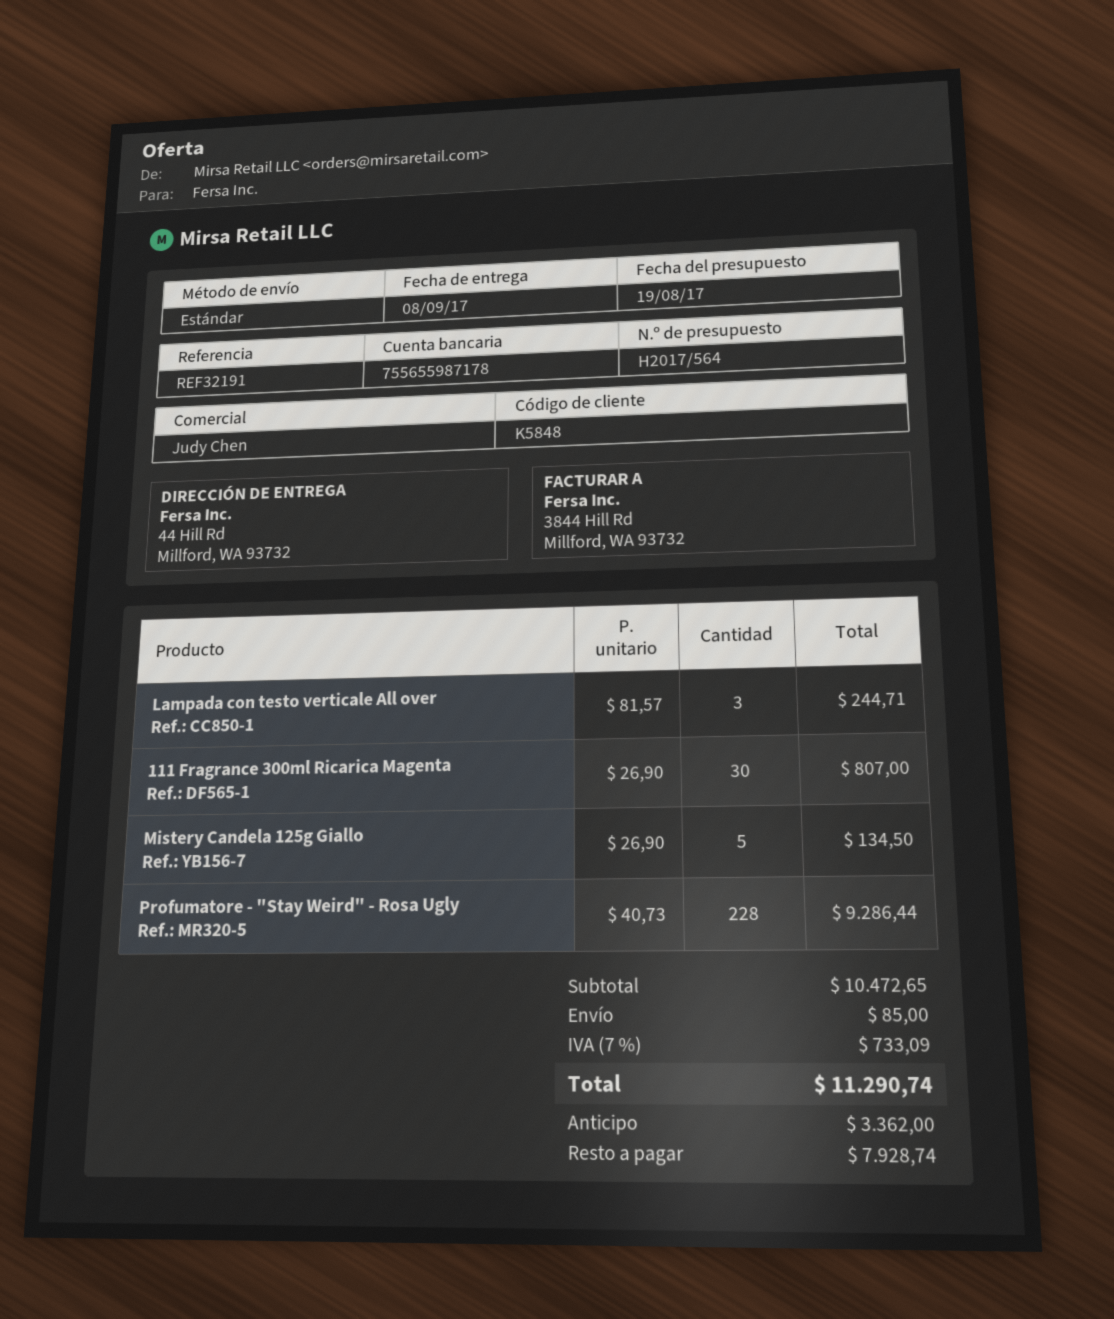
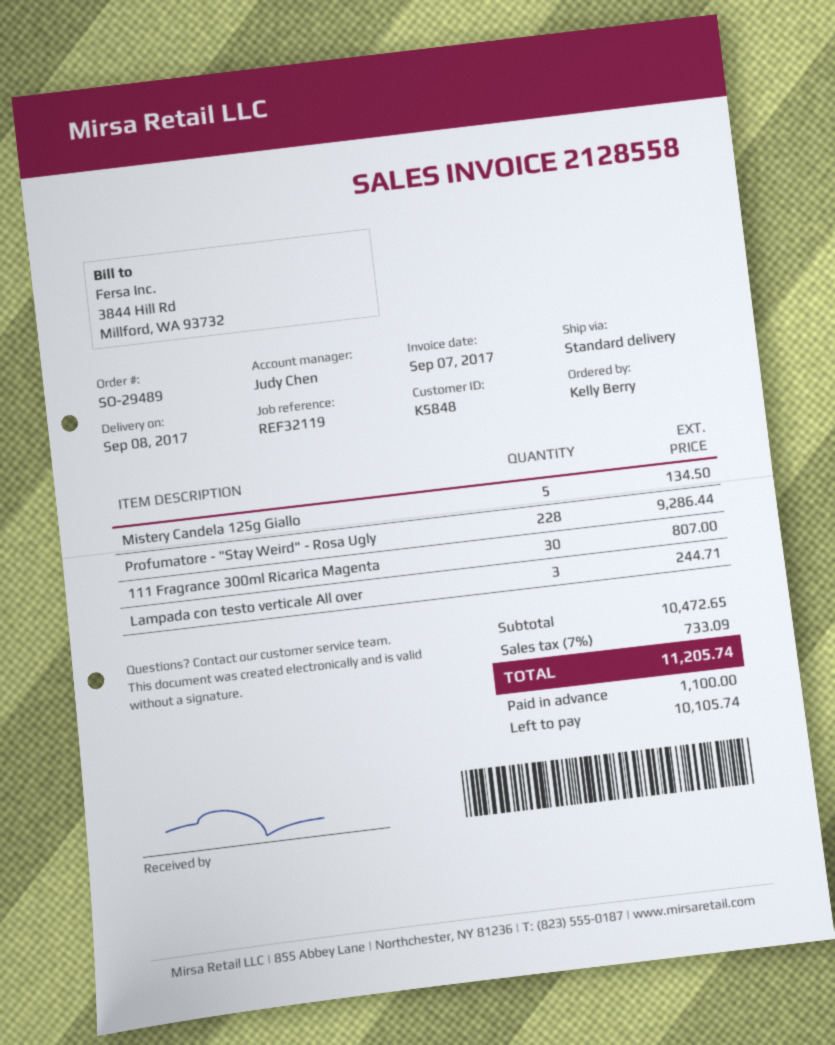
reference: REF32191 -> REF32119
shipping: 85.00 -> none
total: 11290.74 -> 11205.74
deposit: 3362.00 -> 1100.00
balance: 7928.74 -> 10105.74

